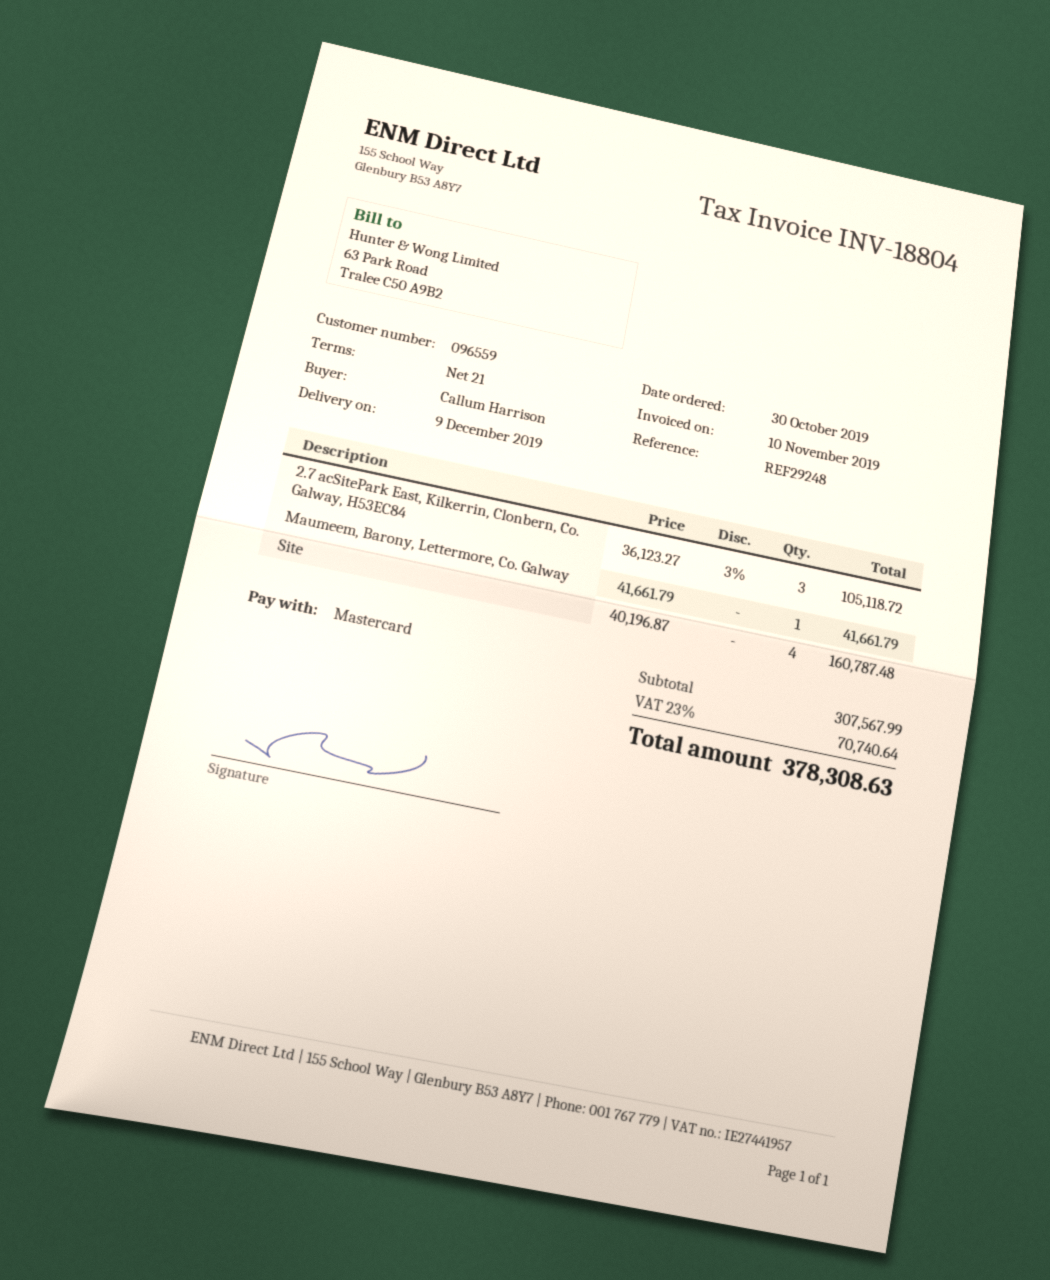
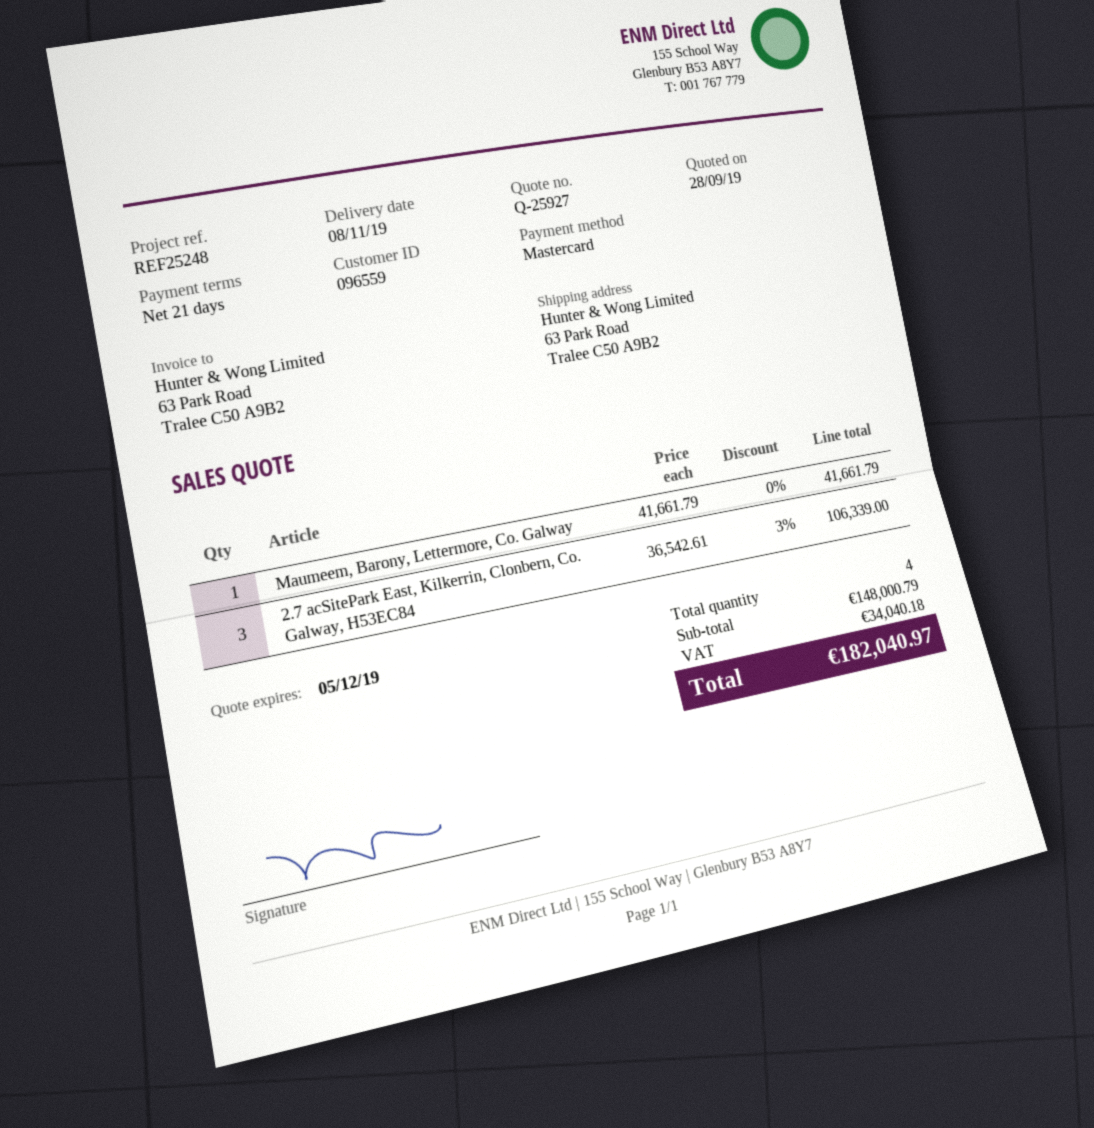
delivery date: 2019-12-09 -> 2019-11-08
reference: REF29248 -> REF25248
2.7 acSitePark East, Kilkerrin, Clonbern, Co. Galway, H53EC84: 3 x 36123.27 - 3% = 105118.72 -> 3 x 36542.61 - 3% = 106339.00
Site: 4 x 40196.87 = 160787.48 -> none
subtotal: 307567.99 -> 148000.79
tax: 70740.64 -> 34040.18
total: 378308.63 -> 182040.97

